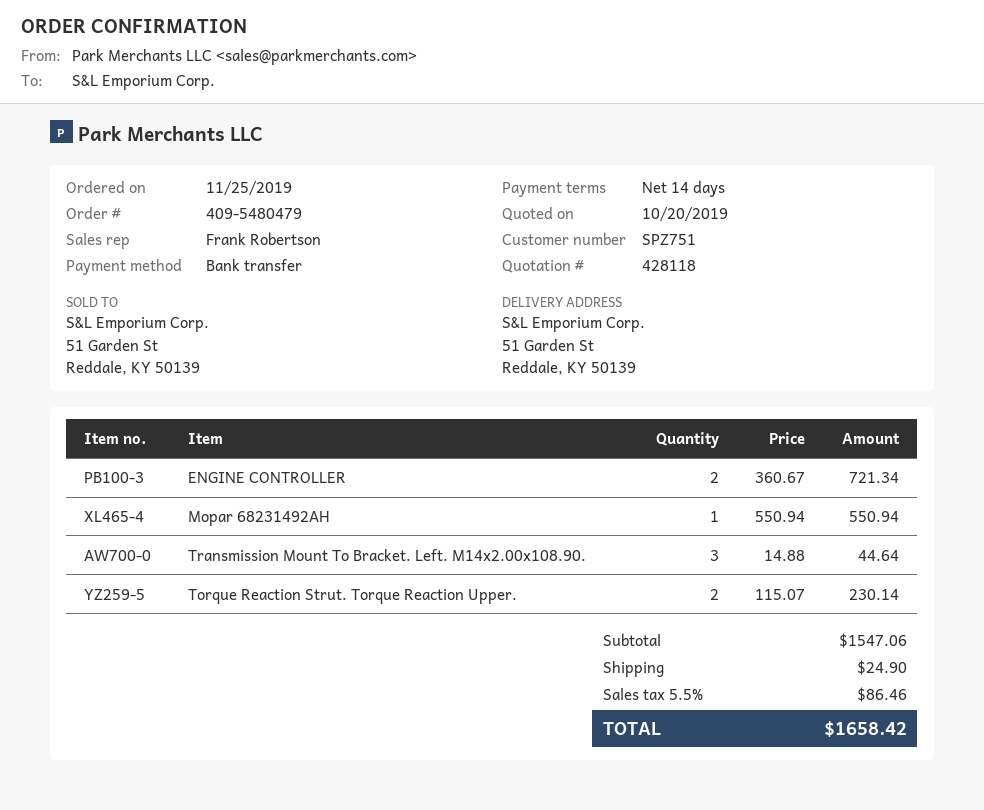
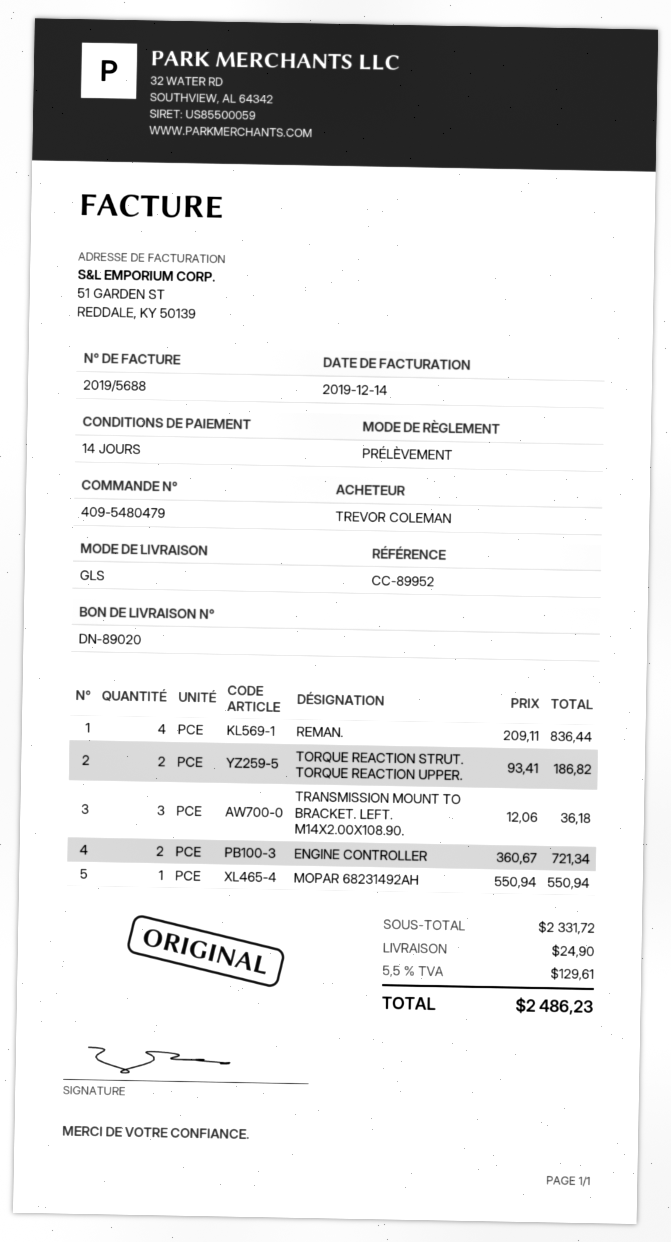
payment method: bank transfer -> direct debit
Transmission Mount To Bracket. Left. M14x2.00x108.90.: 3 x 14.88 = 44.64 -> 3 x 12.06 = 36.18
Torque Reaction Strut. Torque Reaction Upper.: 2 x 115.07 = 230.14 -> 2 x 93.41 = 186.82
REMAN.: none -> 4 x 209.11 = 836.44
subtotal: 1547.06 -> 2331.72
tax: 5.5% = 86.46 -> 5.5% = 129.61
total: 1658.42 -> 2486.23

